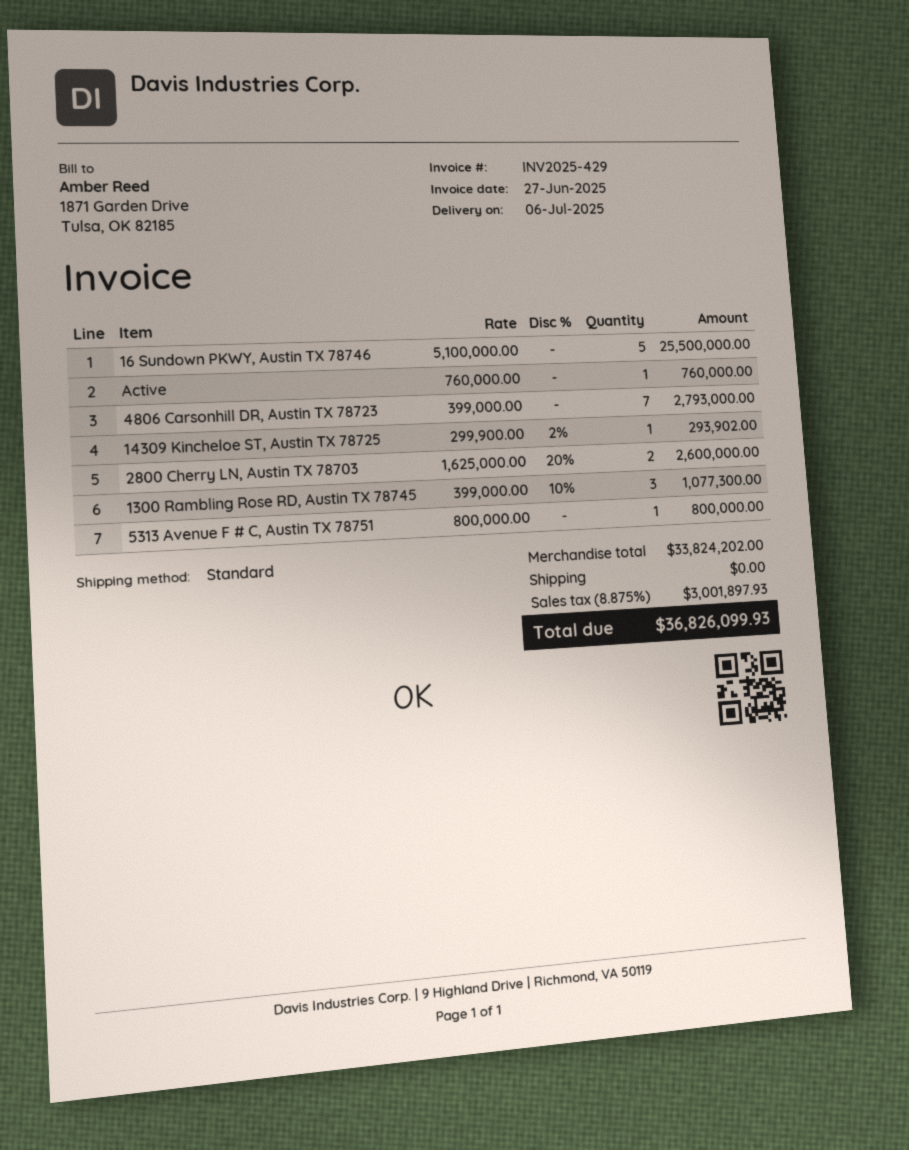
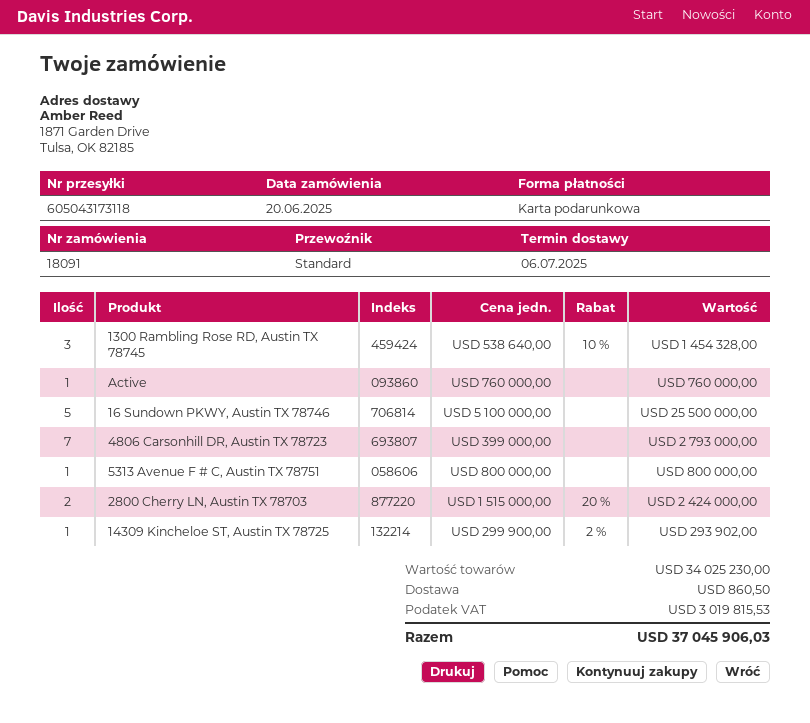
2800 Cherry LN, Austin TX 78703: 2 x 1625000.00 - 20% = 2600000.00 -> 2 x 1515000.00 - 20% = 2424000.00
1300 Rambling Rose RD, Austin TX 78745: 3 x 399000.00 - 10% = 1077300.00 -> 3 x 538640.00 - 10% = 1454328.00
subtotal: 33824202.00 -> 34025230.00
shipping: 0.00 -> 860.50
tax: 3001897.93 -> 3019815.53
total: 36826099.93 -> 37045906.03

